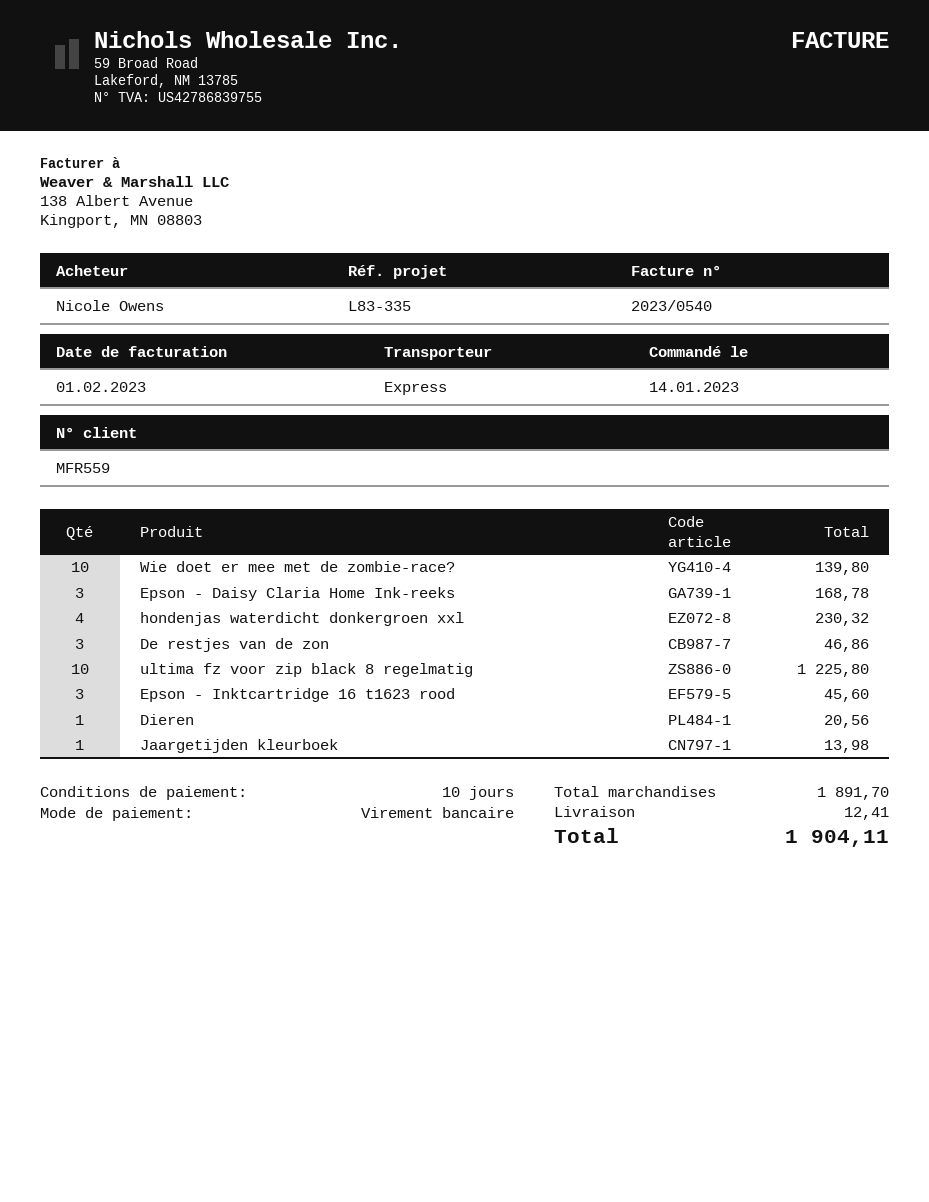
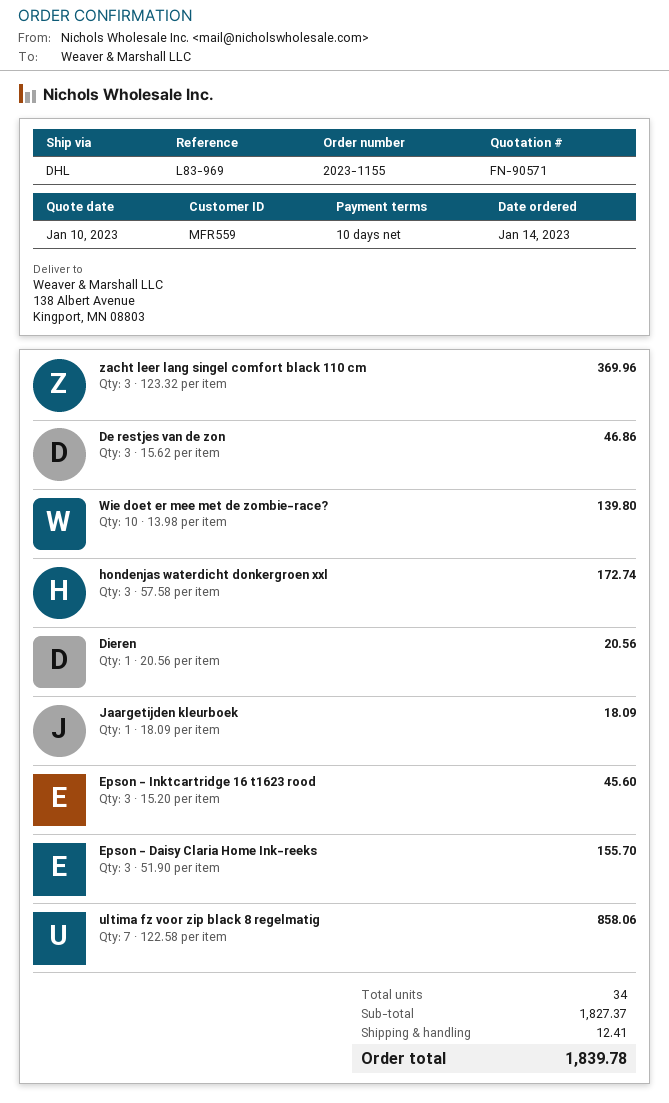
reference: L83-335 -> L83-969
shipping method: express -> DHL
Epson - Daisy Claria Home Ink-reeks: 3 for 168.78 -> 3 for 155.70
hondenjas waterdicht donkergroen xxl: 4 for 230.32 -> 3 for 172.74
ultima fz voor zip black 8 regelmatig: 10 for 1225.80 -> 7 for 858.06
Jaargetijden kleurboek: 1 for 13.98 -> 1 for 18.09
zacht leer lang singel comfort black 110 cm: none -> 3 for 369.96
subtotal: 1891.70 -> 1827.37
total: 1904.11 -> 1839.78

